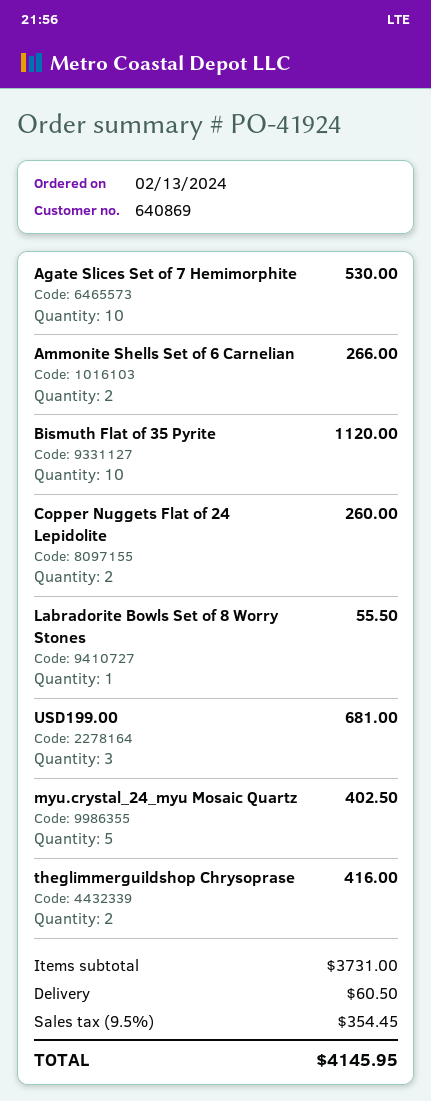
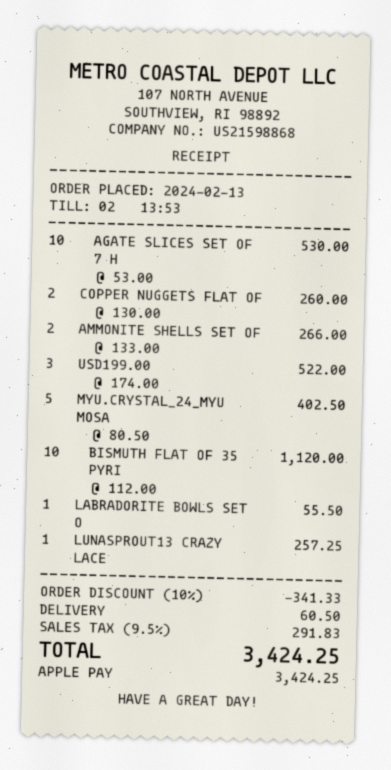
USD199.00: 3 for 681.00 -> 3 for 522.00
theglimmerguildshop Chrysoprase: 2 for 416.00 -> none
LUNASPROUT13 CRAZY LACE: none -> 1 for 257.25
discount: none -> 10% = 341.33
tax: 9.5% = 354.45 -> 9.5% = 291.83
total: 4145.95 -> 3424.25

